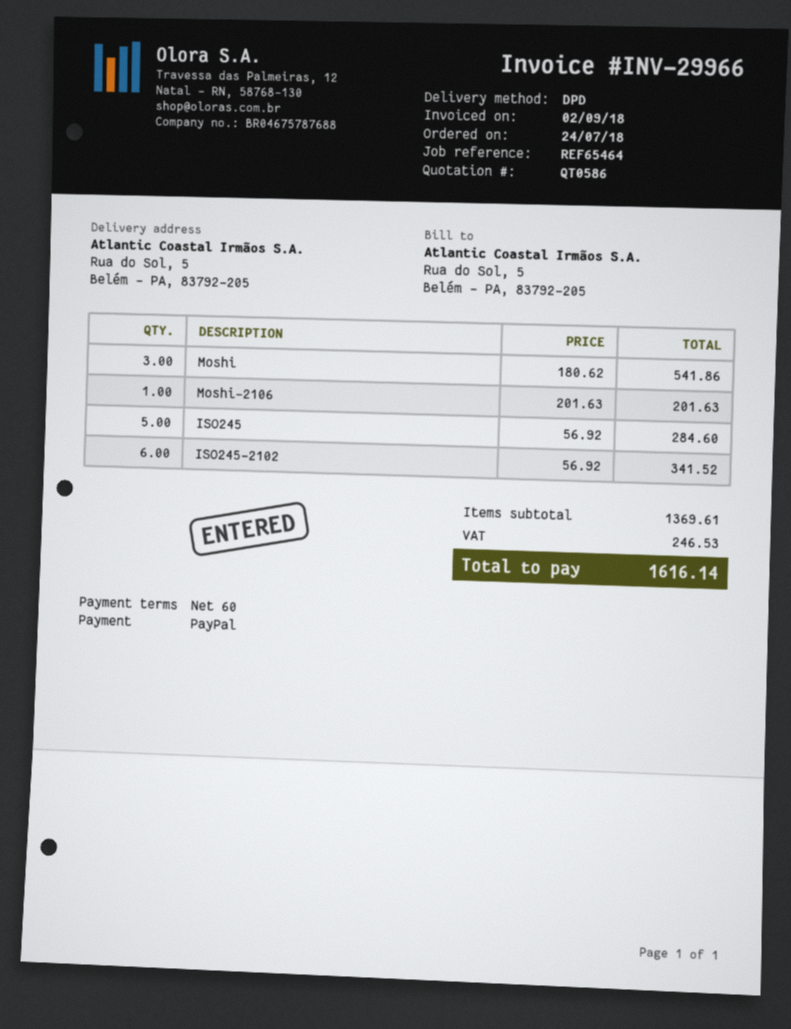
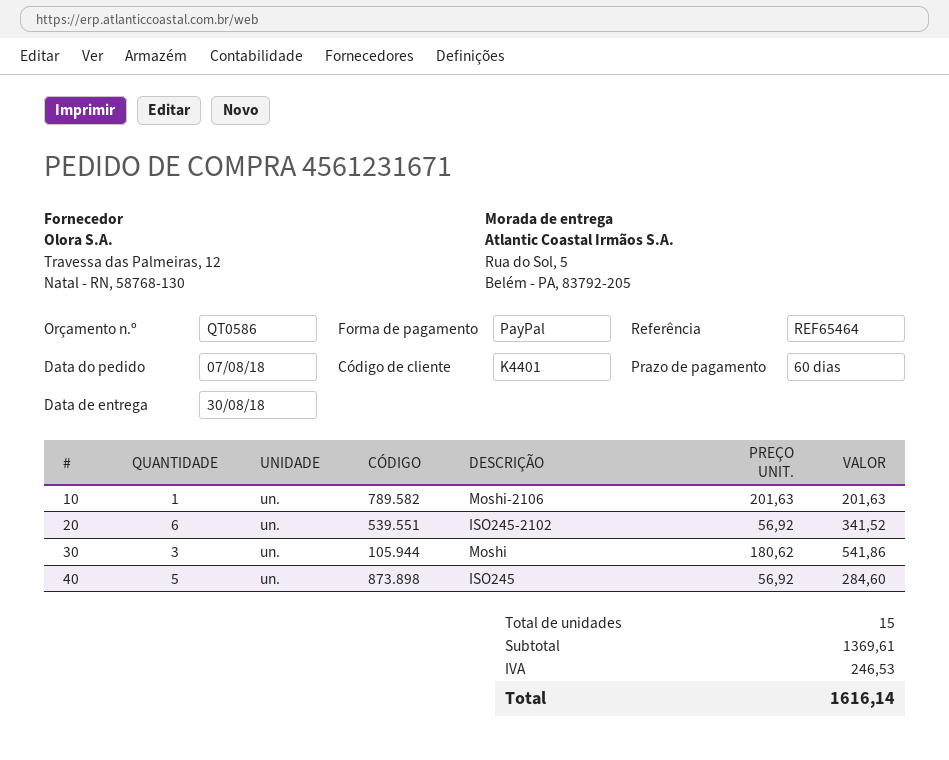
order date: 2018-07-24 -> 2018-08-07

